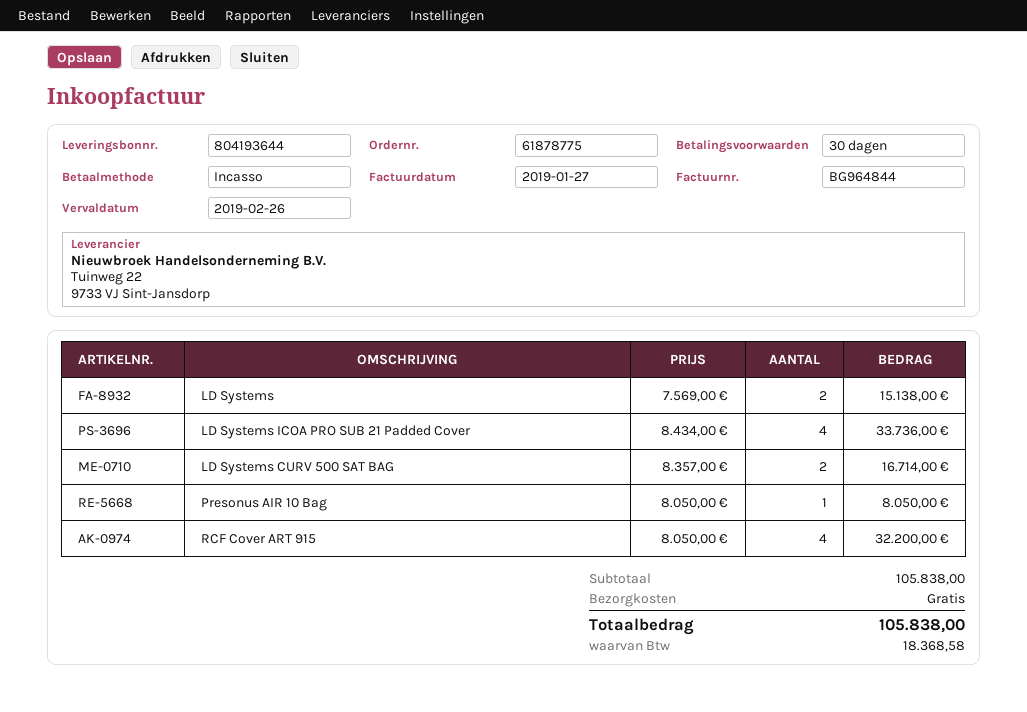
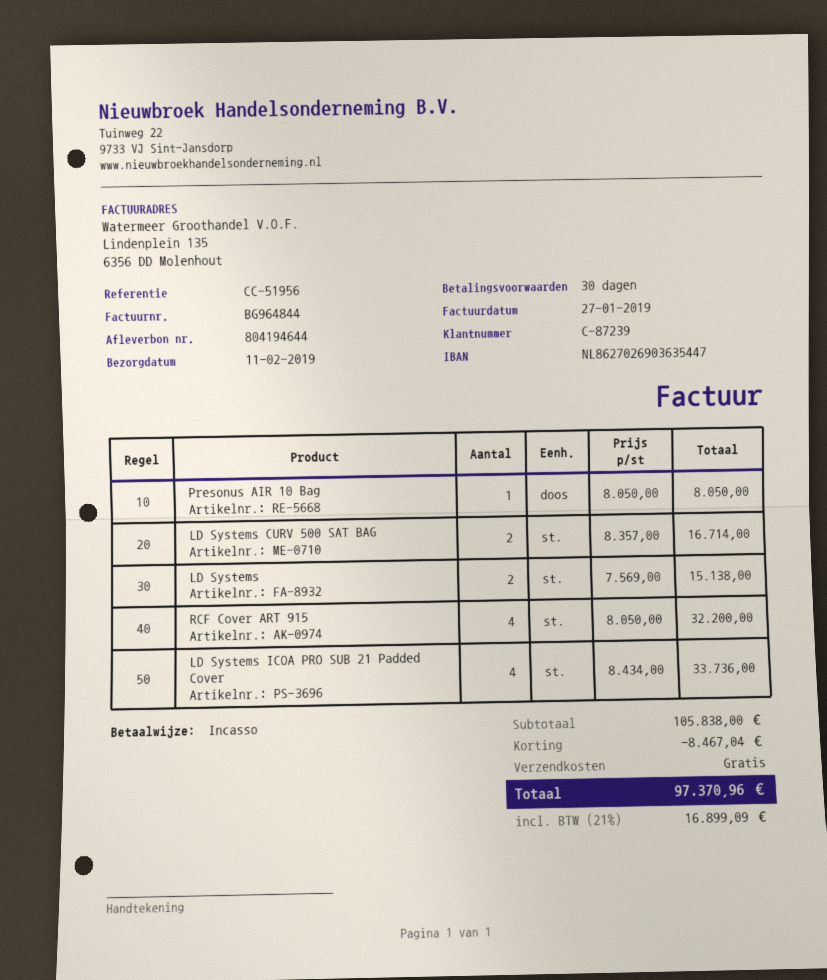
delivery note number: 804193644 -> 804194644
discount: none -> 8467.04
tax: 18368.58 -> 16899.09
total: 105838.00 -> 97370.96

